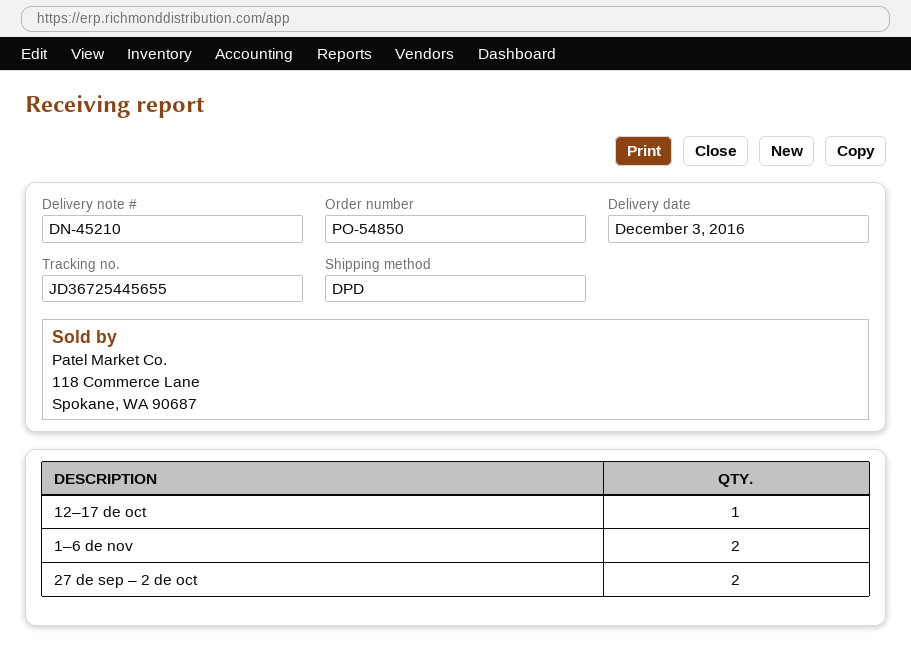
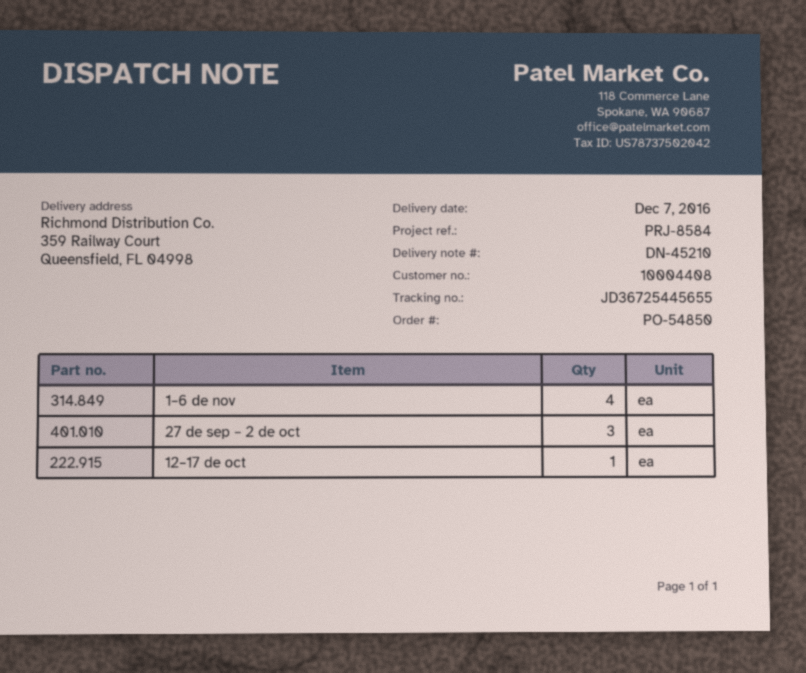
delivery date: 2016-12-03 -> 2016-12-07
1–6 de nov: 2 -> 4
27 de sep – 2 de oct: 2 -> 3

